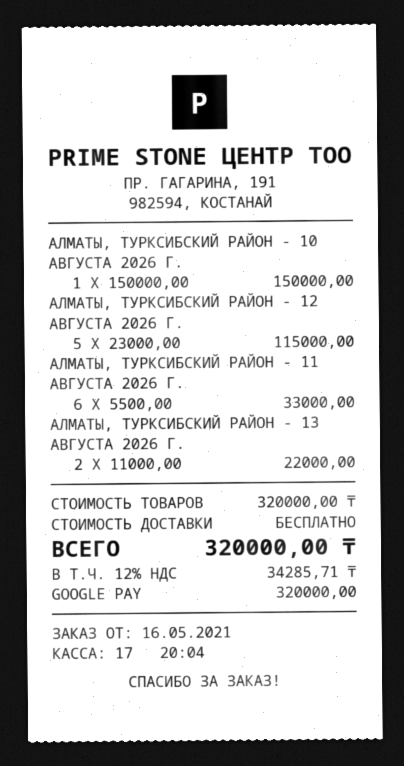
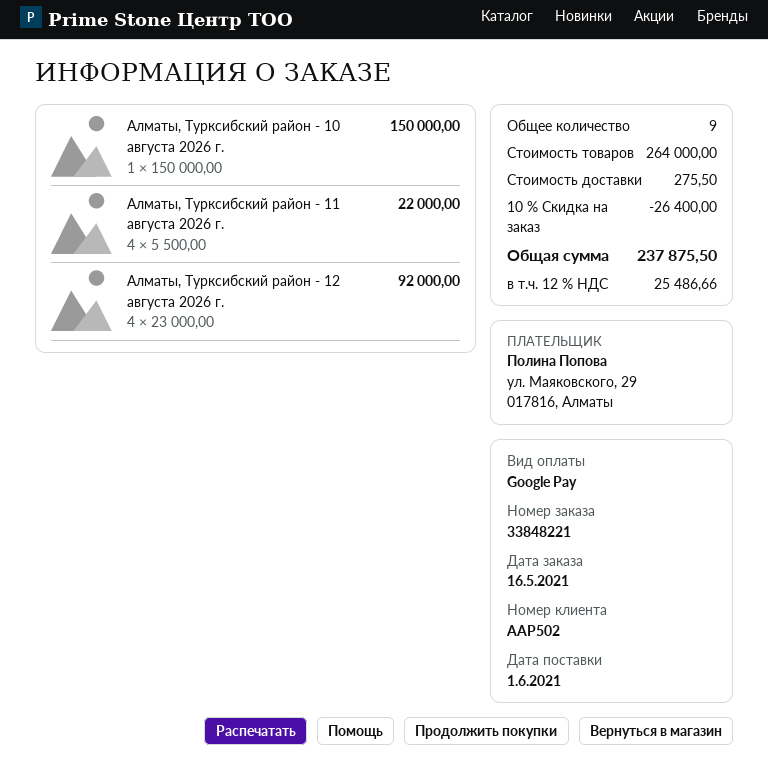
АЛМАТЫ, ТУРКСИБСКИЙ РАЙОН - 12 АВГУСТА 2026 Г.: 5 x 23000.00 = 115000.00 -> 4 x 23000.00 = 92000.00
АЛМАТЫ, ТУРКСИБСКИЙ РАЙОН - 11 АВГУСТА 2026 Г.: 6 x 5500.00 = 33000.00 -> 4 x 5500.00 = 22000.00
АЛМАТЫ, ТУРКСИБСКИЙ РАЙОН - 13 АВГУСТА 2026 Г.: 2 x 11000.00 = 22000.00 -> none
subtotal: 320000.00 -> 264000.00
discount: none -> 10% = 26400.00
shipping: 0.00 -> 275.50
tax: 12% = 34285.71 -> 12% = 25486.66
total: 320000.00 -> 237875.50

